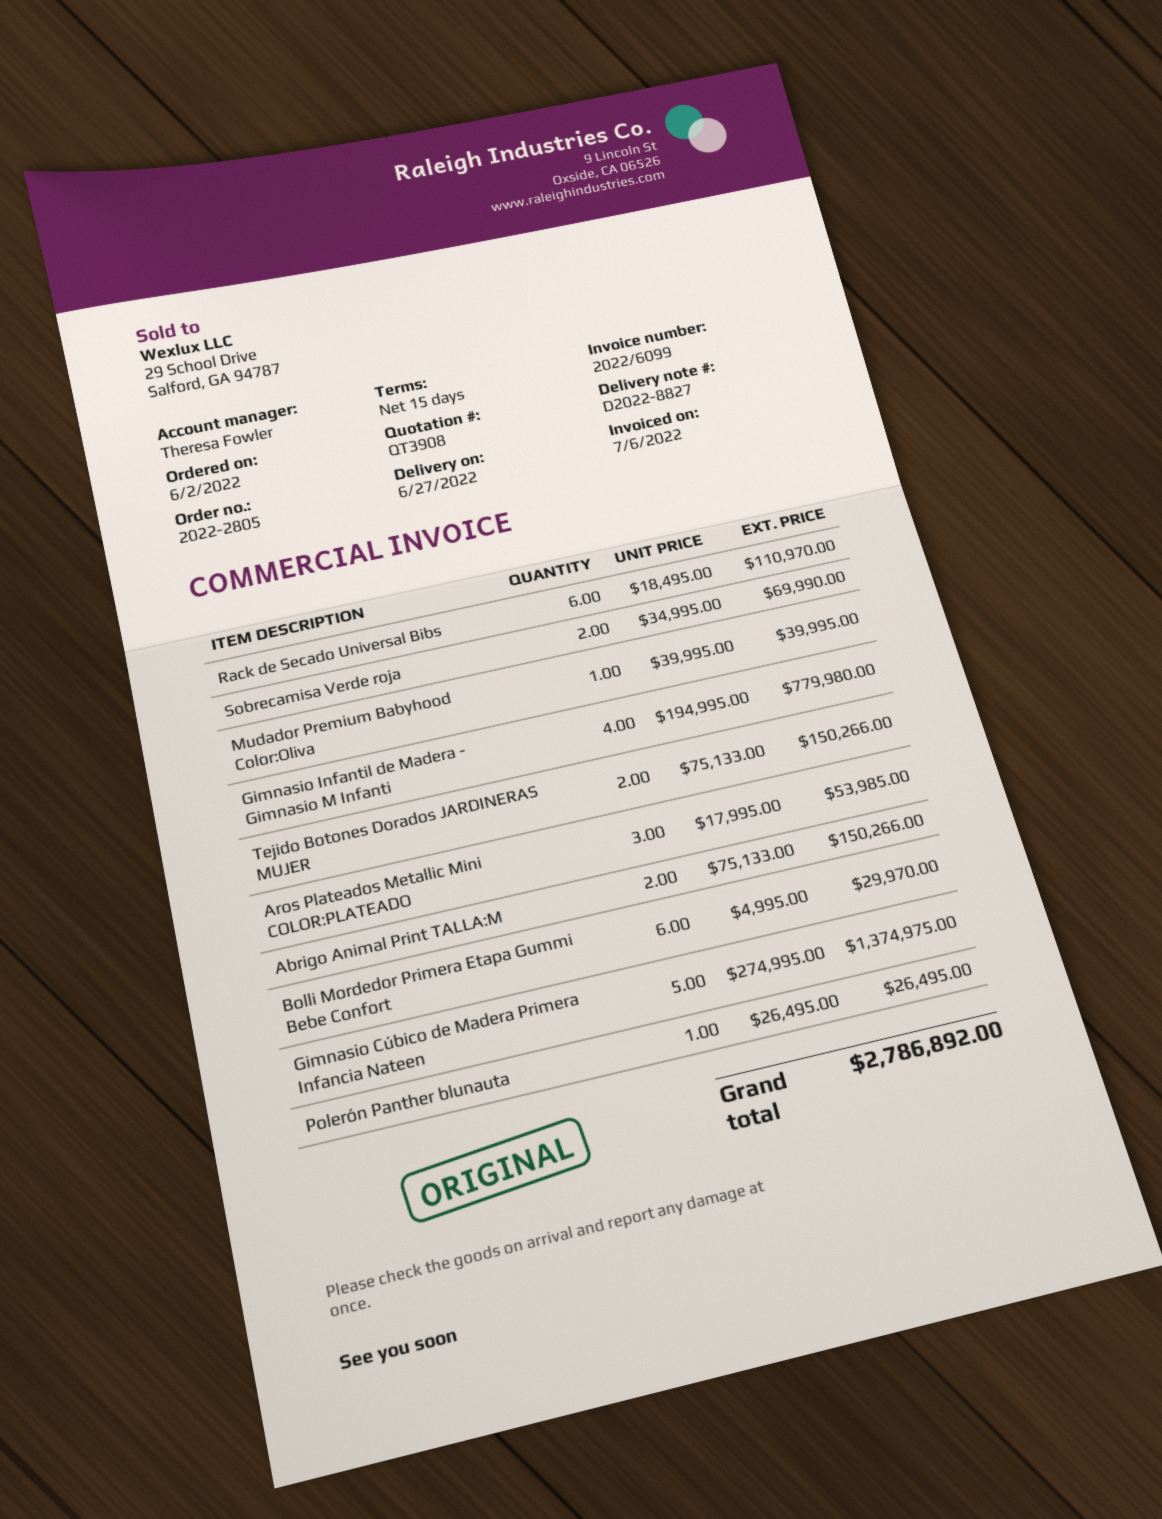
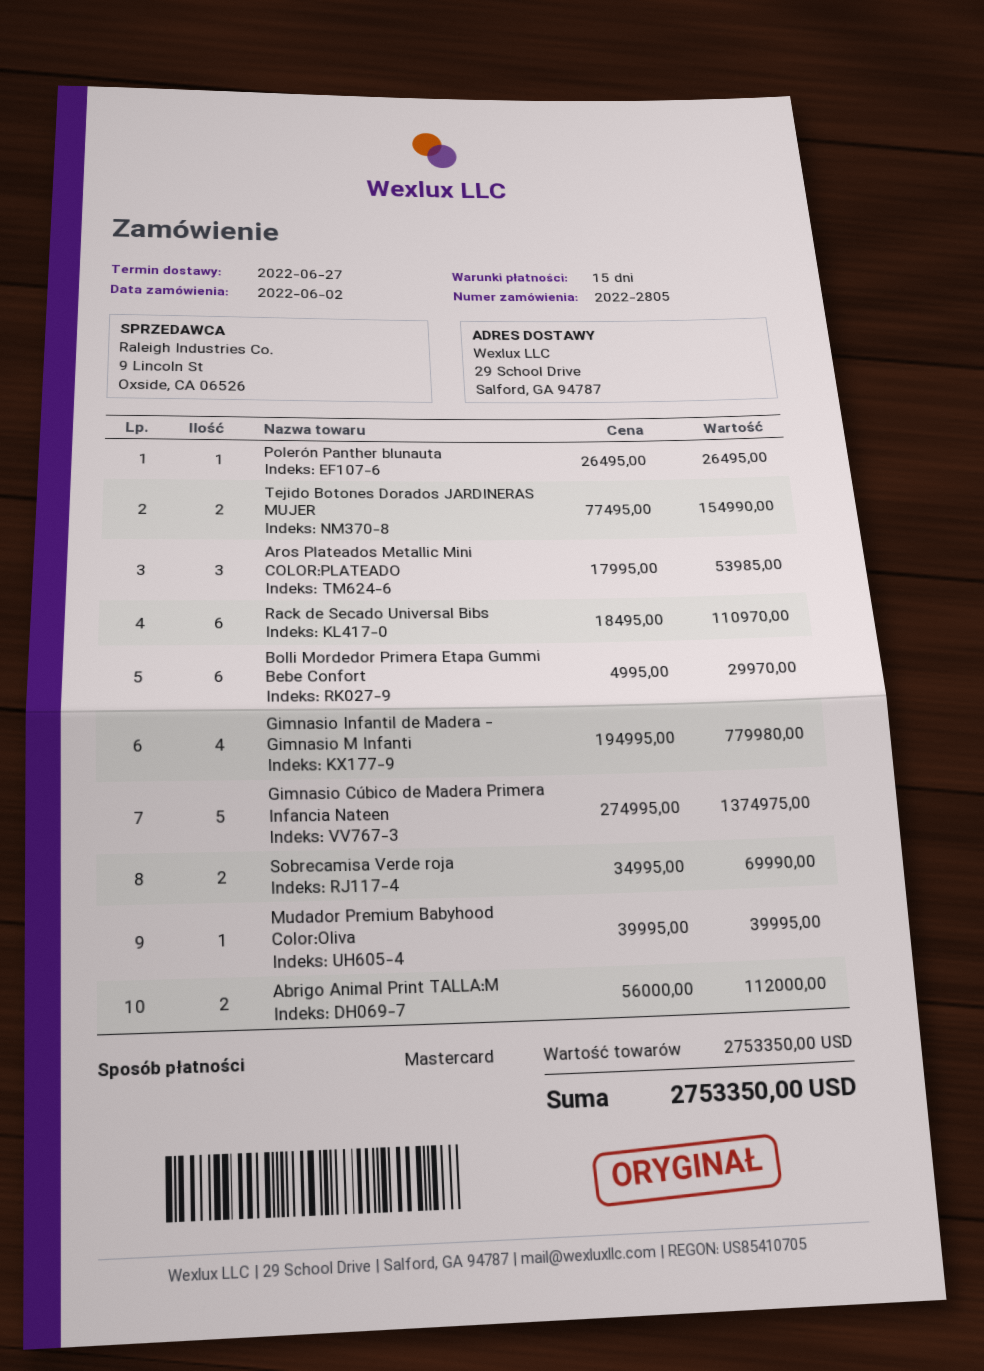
Tejido Botones Dorados JARDINERAS MUJER: 2 x 75133.00 = 150266.00 -> 2 x 77495.00 = 154990.00
Abrigo Animal Print TALLA:M: 2 x 75133.00 = 150266.00 -> 2 x 56000.00 = 112000.00
total: 2786892.00 -> 2753350.00

